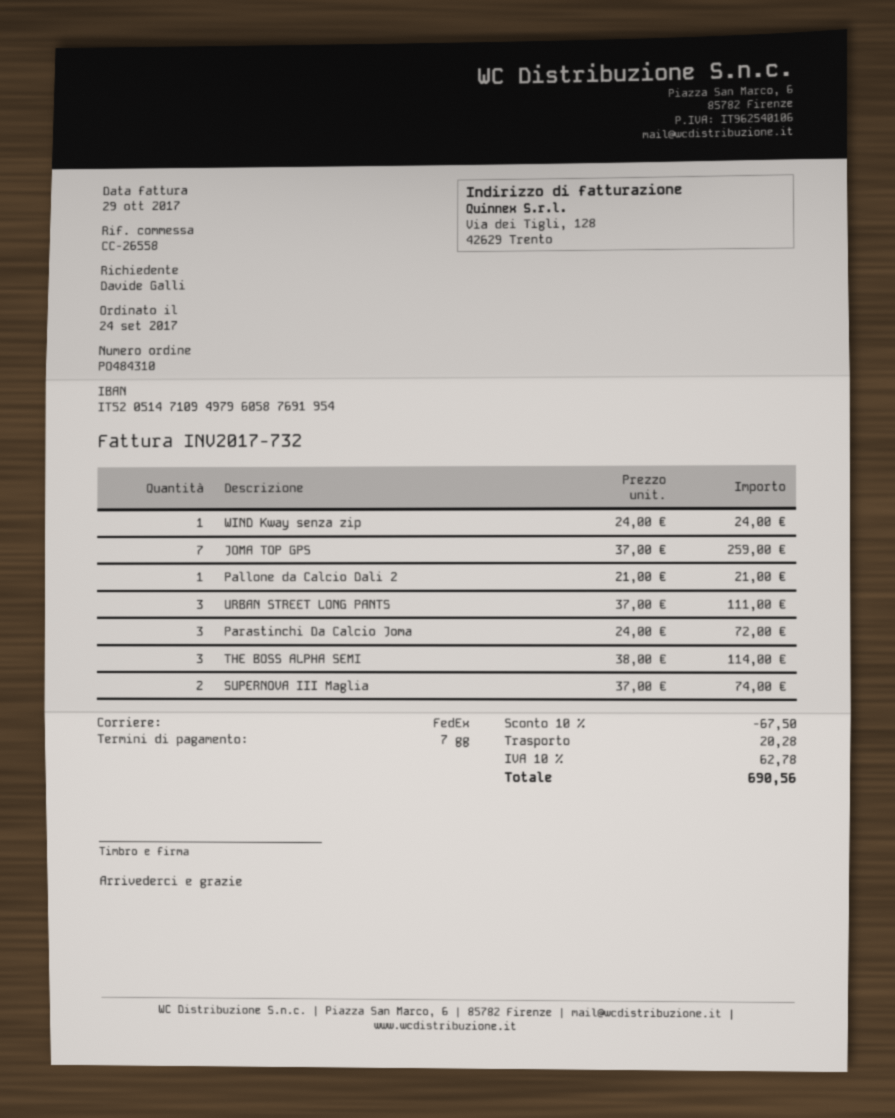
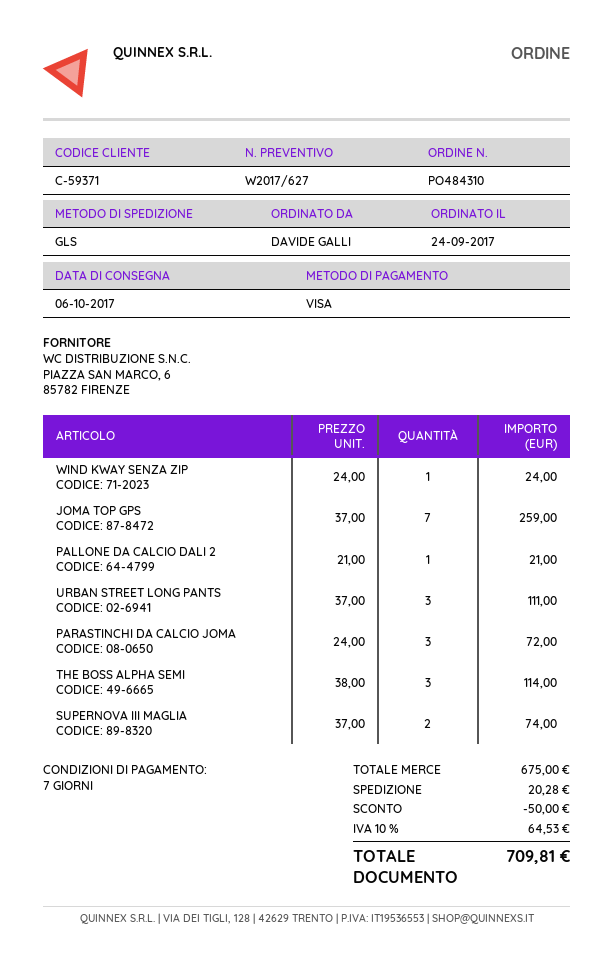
shipping method: FedEx -> GLS
discount: 67.50 -> 50.00
tax: 10% = 62.78 -> 10% = 64.53
total: 690.56 -> 709.81

